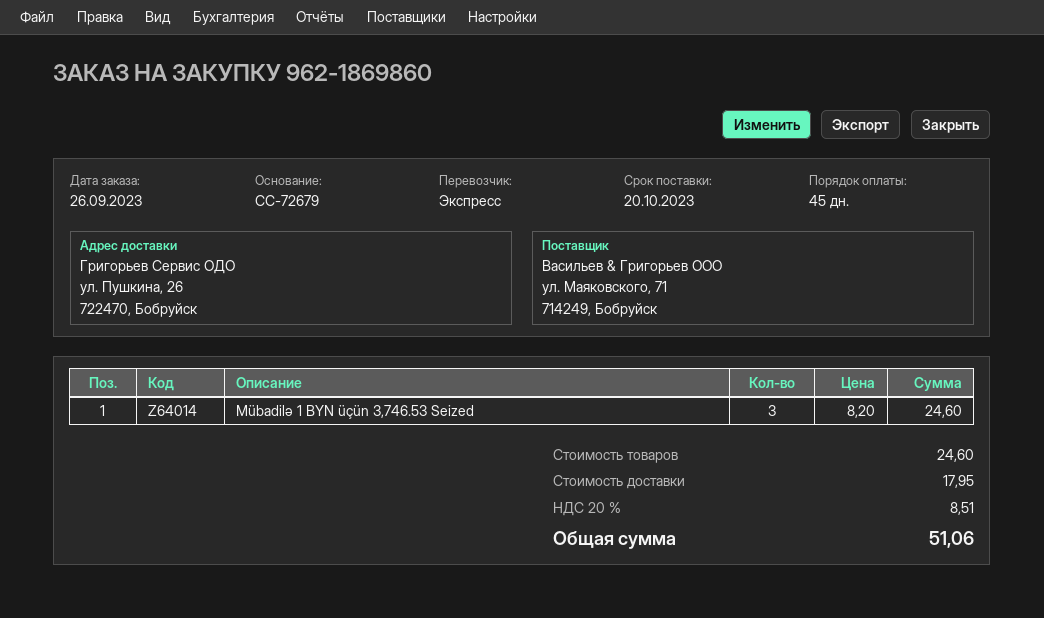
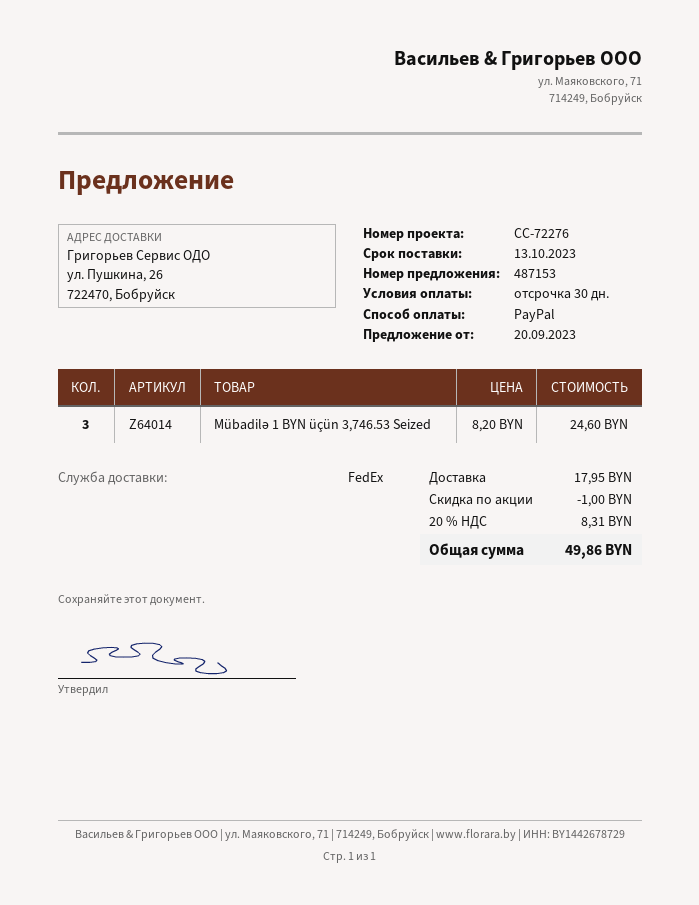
delivery date: 2023-10-20 -> 2023-10-13
payment terms: 45 days -> 30 days
reference: CC-72679 -> CC-72276
shipping method: express -> FedEx
discount: none -> 1.00
tax: 20% = 8.51 -> 20% = 8.31
total: 51.06 -> 49.86

